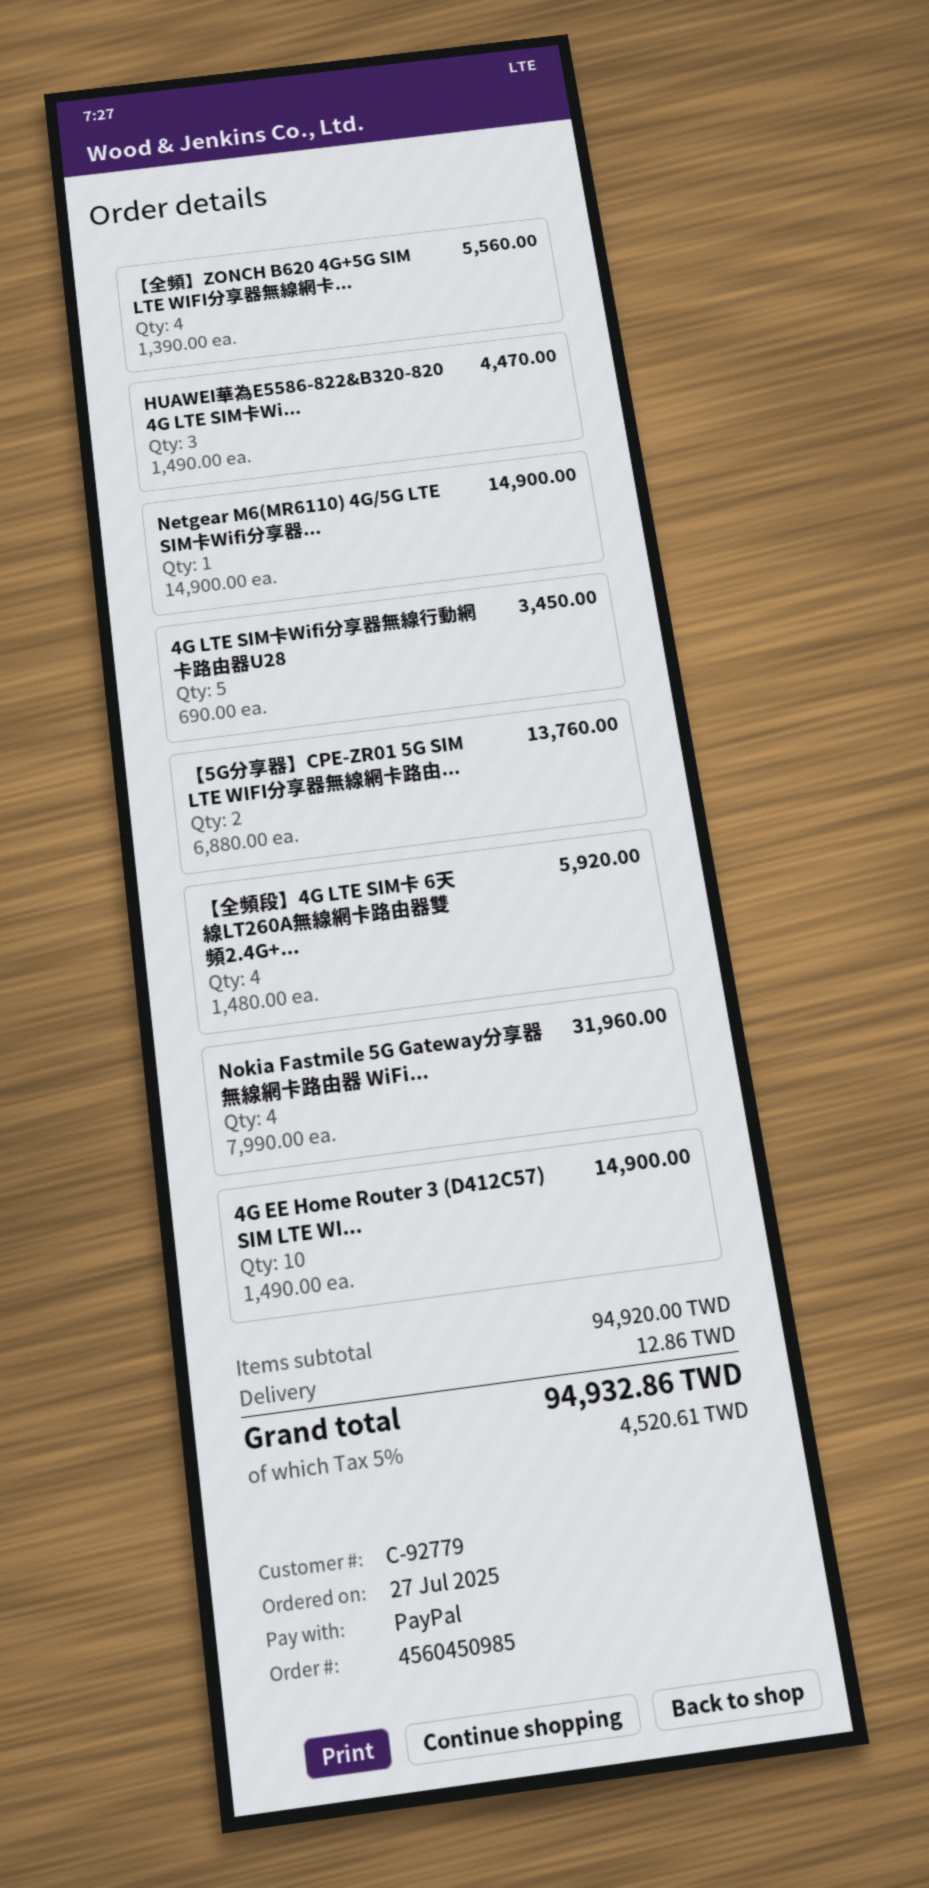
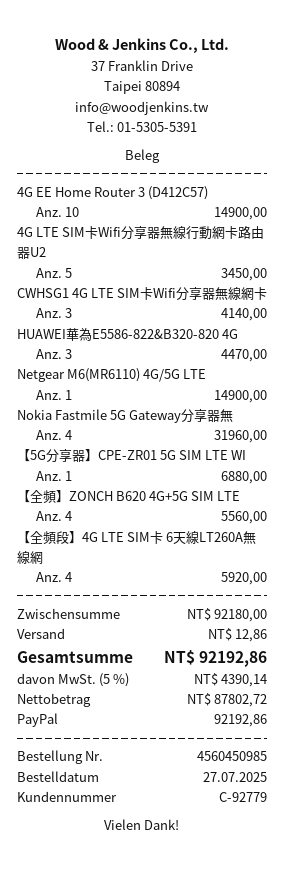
【5G分享器】CPE-ZR01 5G SIM LTE WIFI分享器無線網卡路由...: 2 for 13760.00 -> 1 for 6880.00
CWHSG1 4G LTE SIM卡Wifi分享器無線網卡: none -> 3 for 4140.00
subtotal: 94920.00 -> 92180.00
tax: 5% = 4520.61 -> 5% = 4390.14
total: 94932.86 -> 92192.86

